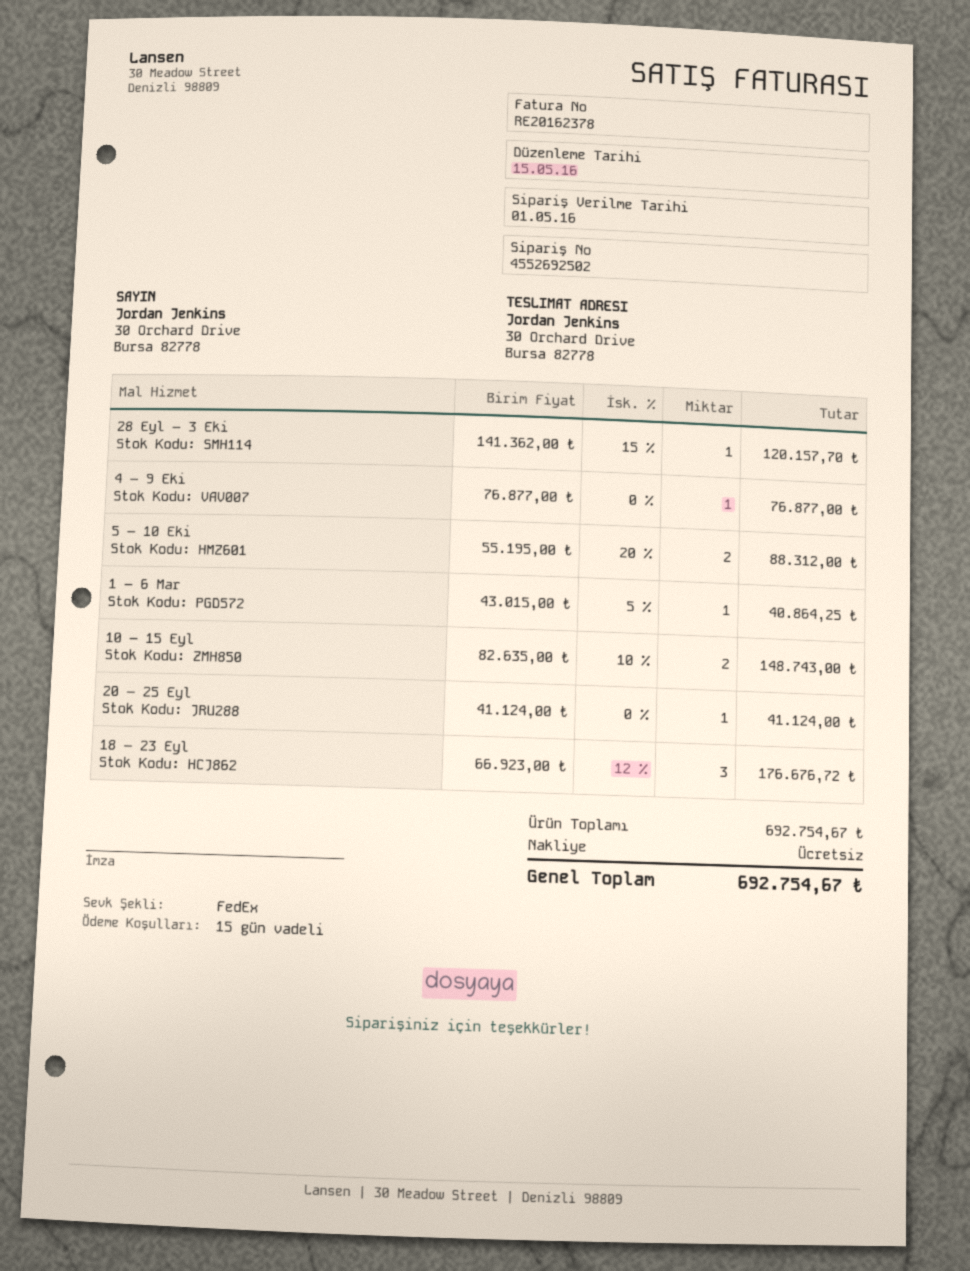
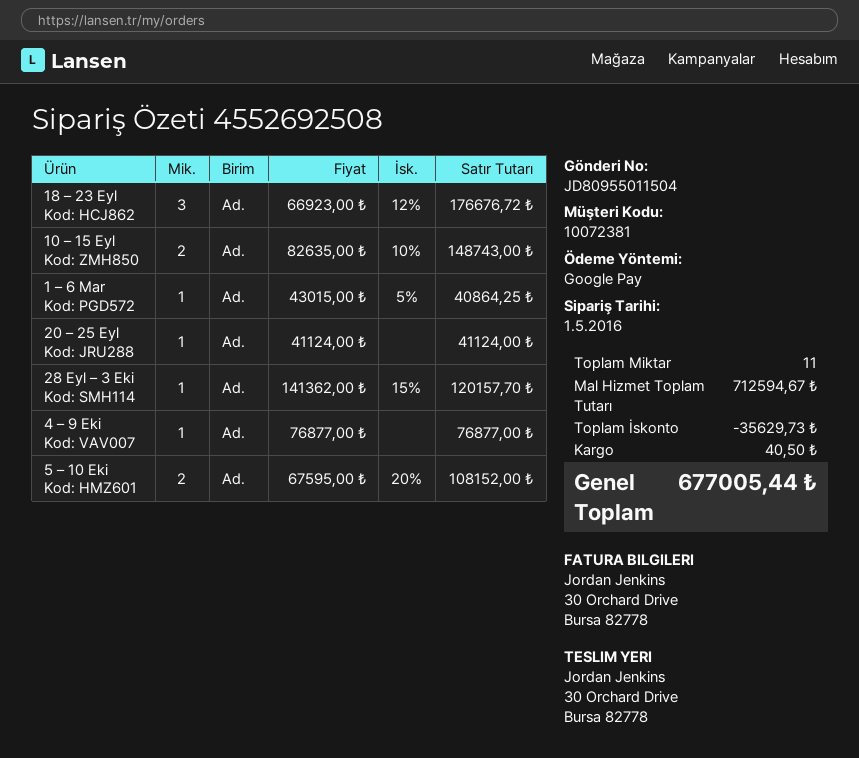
order number: 4552692502 -> 4552692508
5 – 10 Eki: 2 x 55195.00 - 20% = 88312.00 -> 2 x 67595.00 - 20% = 108152.00
subtotal: 692754.67 -> 712594.67
discount: none -> 35629.73
shipping: 0.00 -> 40.50
total: 692754.67 -> 677005.44

